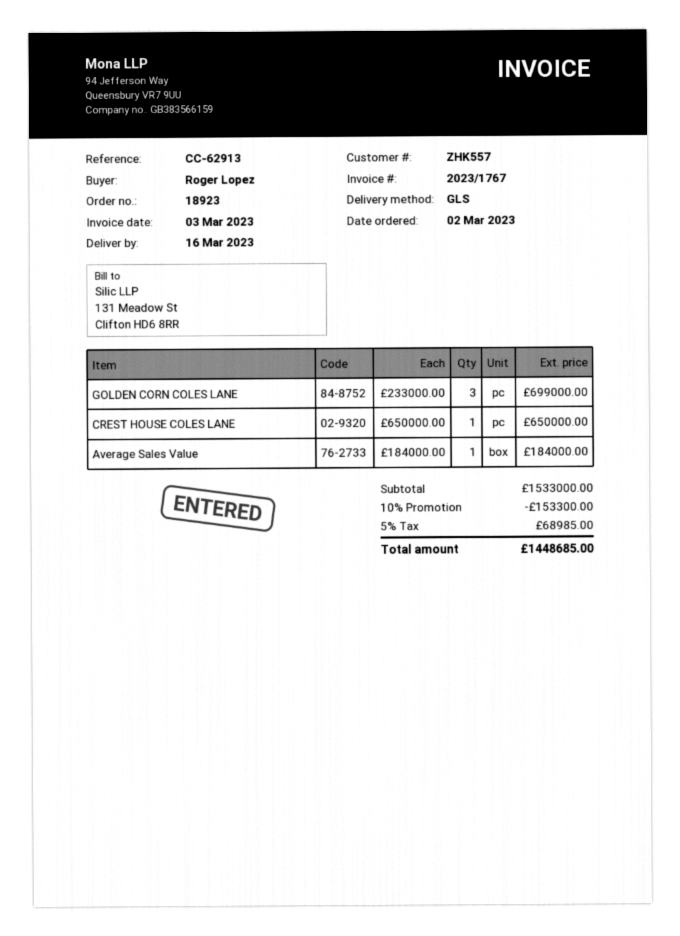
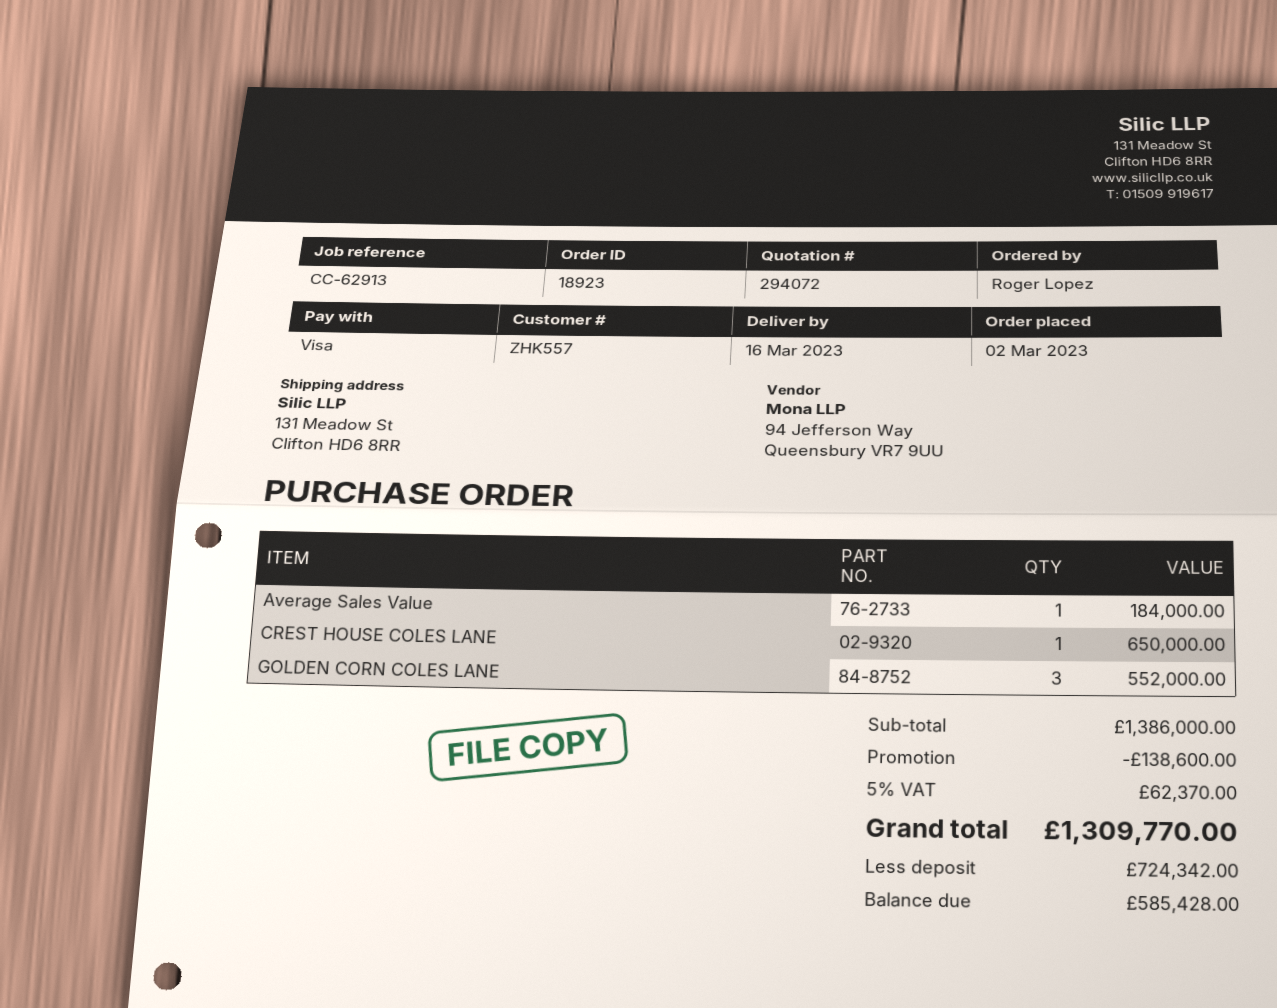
GOLDEN CORN COLES LANE: 3 for 699000.00 -> 3 for 552000.00
subtotal: 1533000.00 -> 1386000.00
discount: 153300.00 -> 138600.00
tax: 5% = 68985.00 -> 5% = 62370.00
total: 1448685.00 -> 1309770.00

